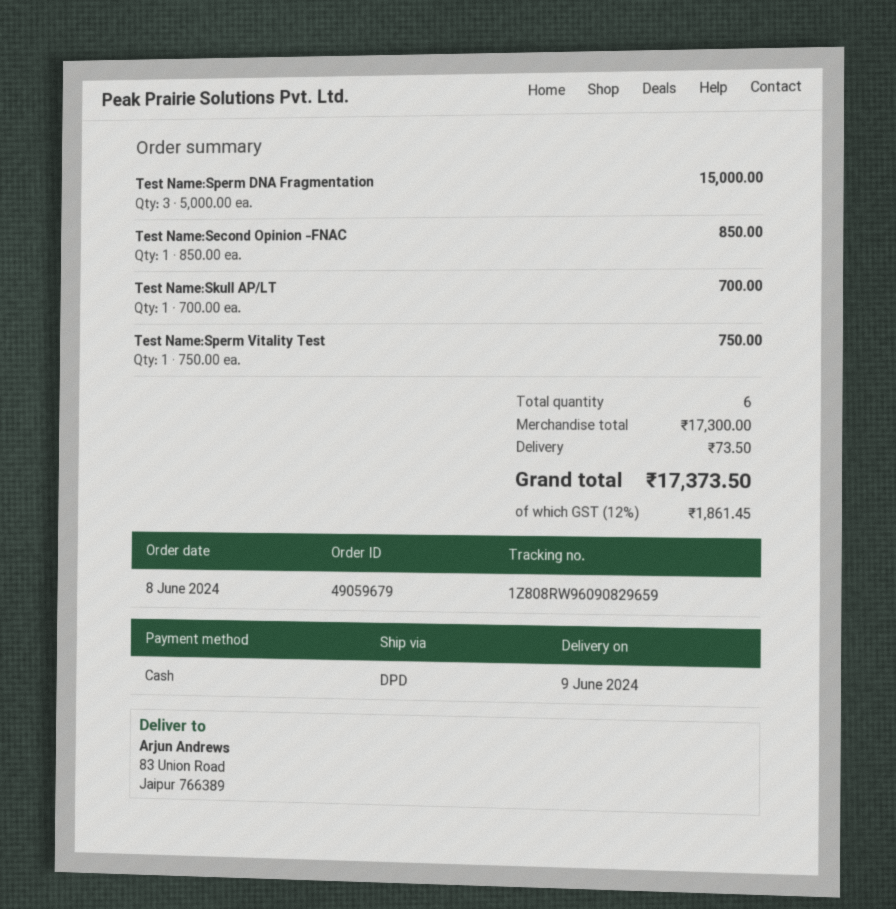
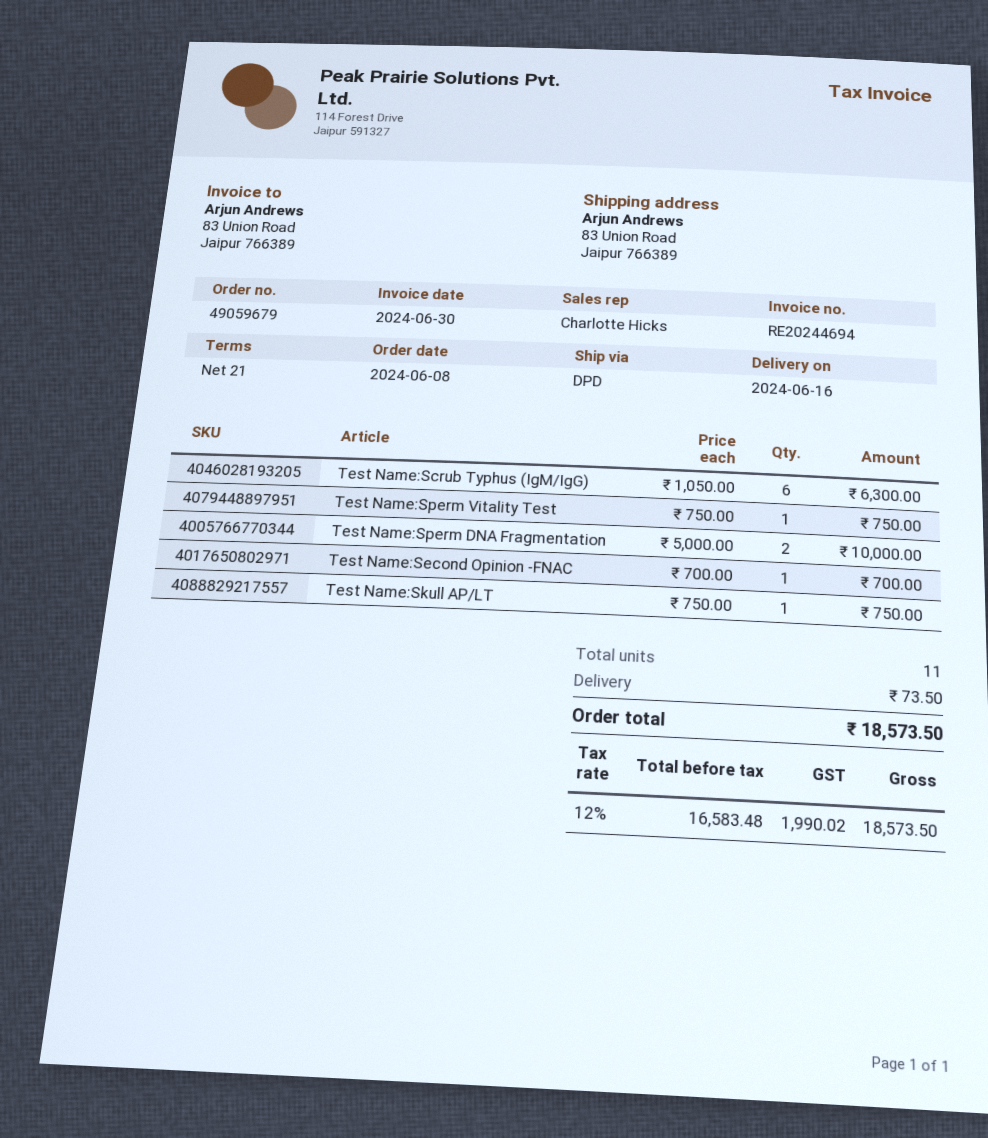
delivery date: 2024-06-09 -> 2024-06-16
Test Name:Sperm DNA Fragmentation: 3 x 5000.00 = 15000.00 -> 2 x 5000.00 = 10000.00
Test Name:Second Opinion -FNAC: 1 x 850.00 = 850.00 -> 1 x 700.00 = 700.00
Test Name:Skull AP/LT: 1 x 700.00 = 700.00 -> 1 x 750.00 = 750.00
Test Name:Scrub Typhus (IgM/IgG): none -> 6 x 1050.00 = 6300.00
total quantity: 6 -> 11
tax: 12% = 1861.45 -> 12% = 1990.02
total: 17373.50 -> 18573.50

